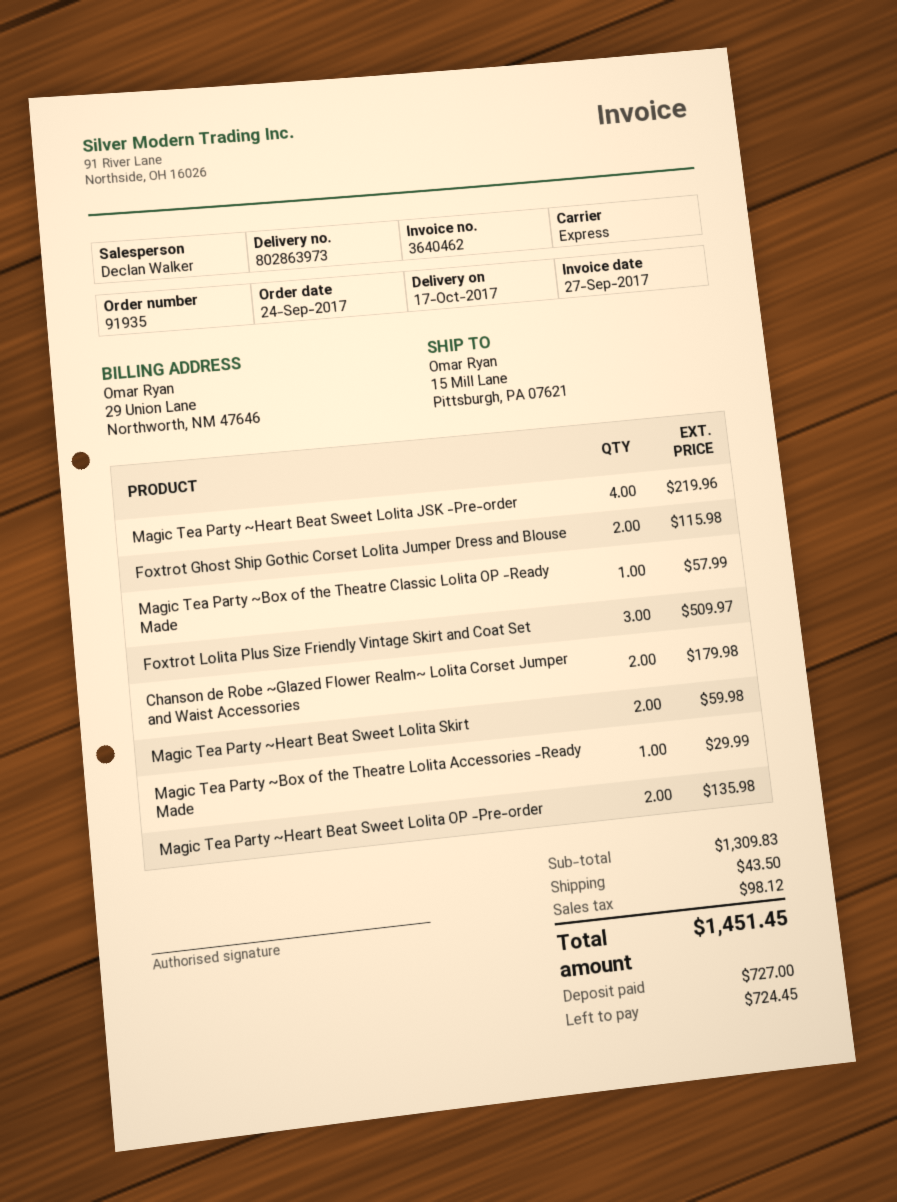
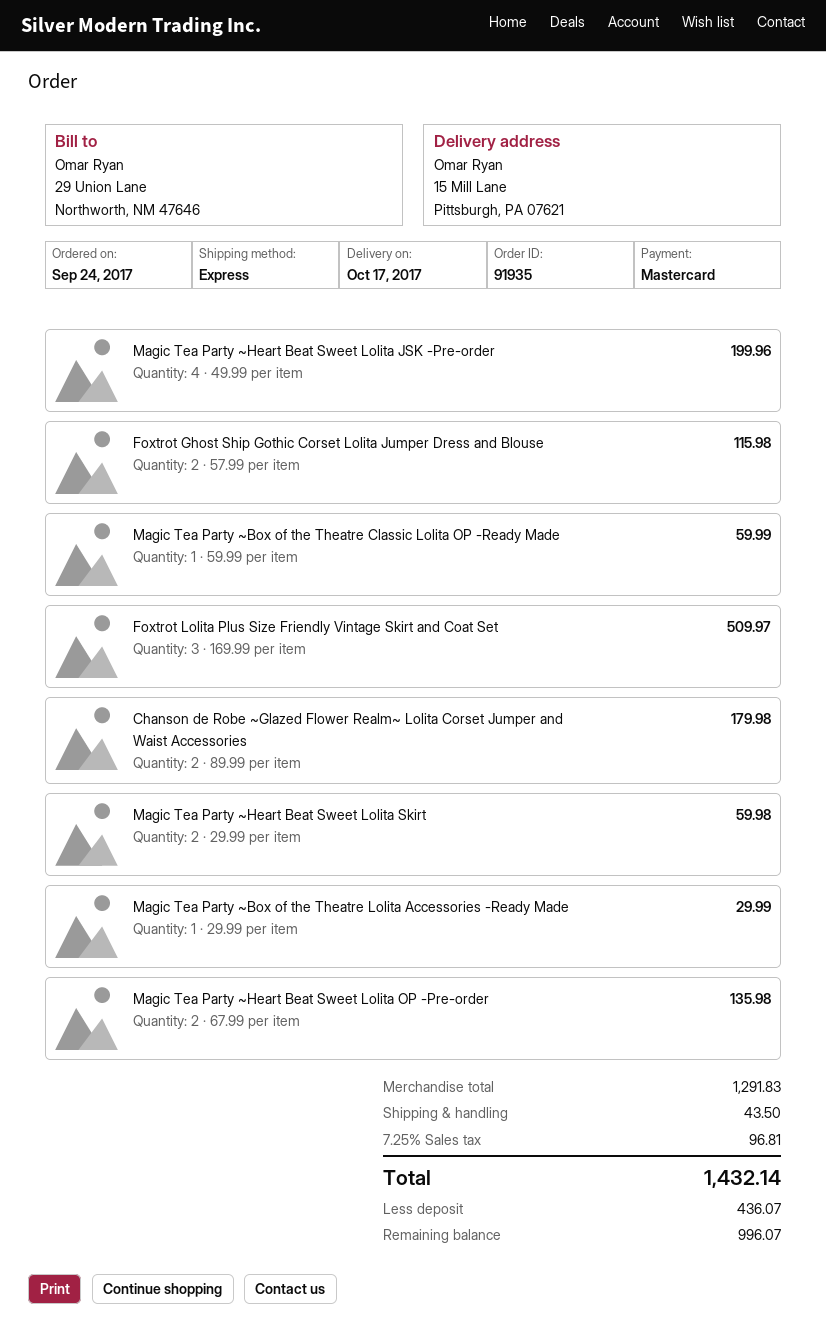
Magic Tea Party ~Heart Beat Sweet Lolita JSK -Pre-order: 4 for 219.96 -> 4 for 199.96
Magic Tea Party ~Box of the Theatre Classic Lolita OP -Ready Made: 1 for 57.99 -> 1 for 59.99
subtotal: 1309.83 -> 1291.83
tax: 98.12 -> 96.81
total: 1451.45 -> 1432.14
deposit: 727.00 -> 436.07
balance: 724.45 -> 996.07

